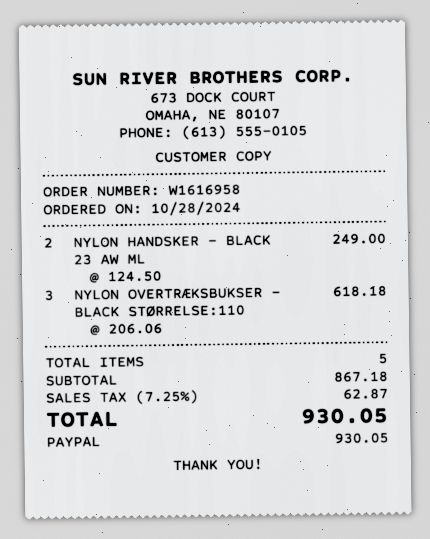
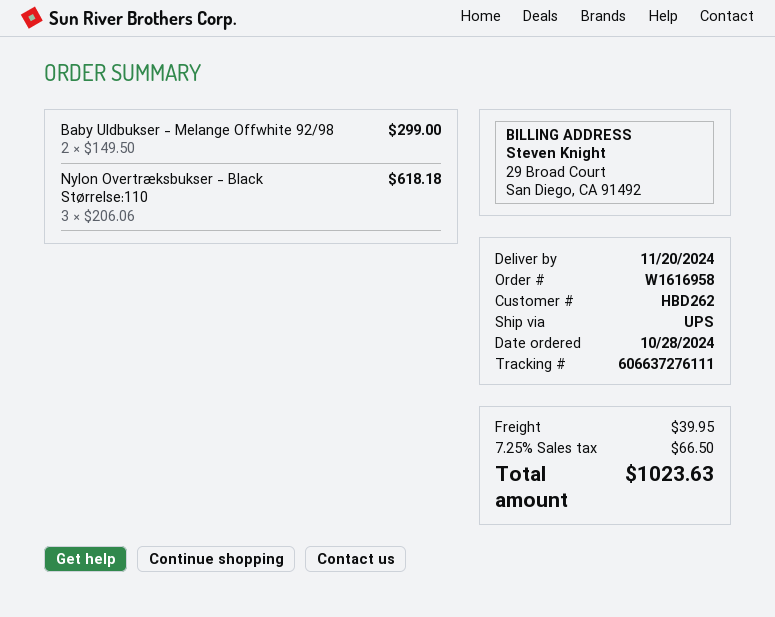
NYLON HANDSKER - BLACK 23 AW ML: 2 x 124.50 = 249.00 -> none
Baby Uldbukser - Melange Offwhite 92/98: none -> 2 x 149.50 = 299.00
shipping: none -> 39.95
tax: 7.25% = 62.87 -> 7.25% = 66.50
total: 930.05 -> 1023.63

